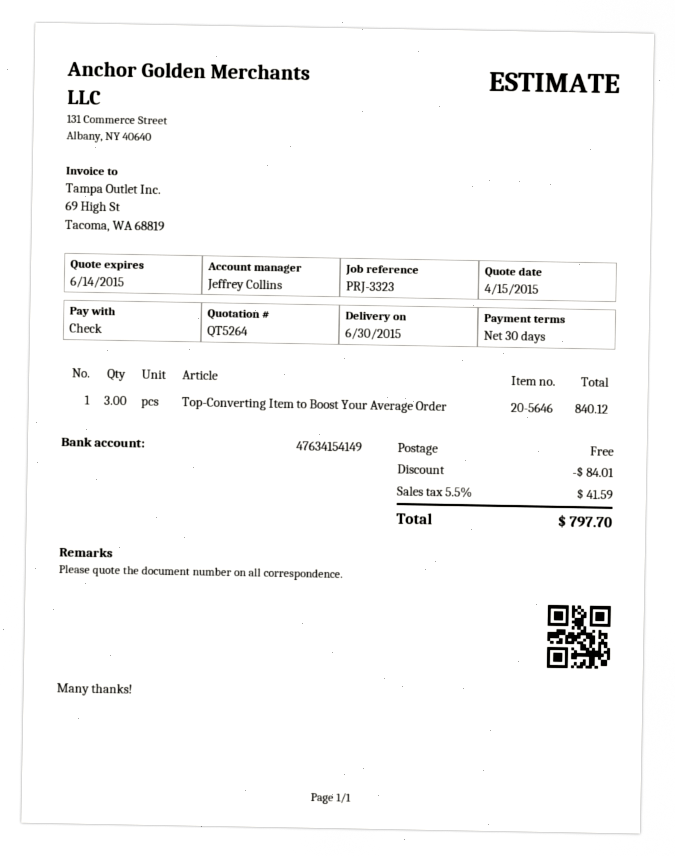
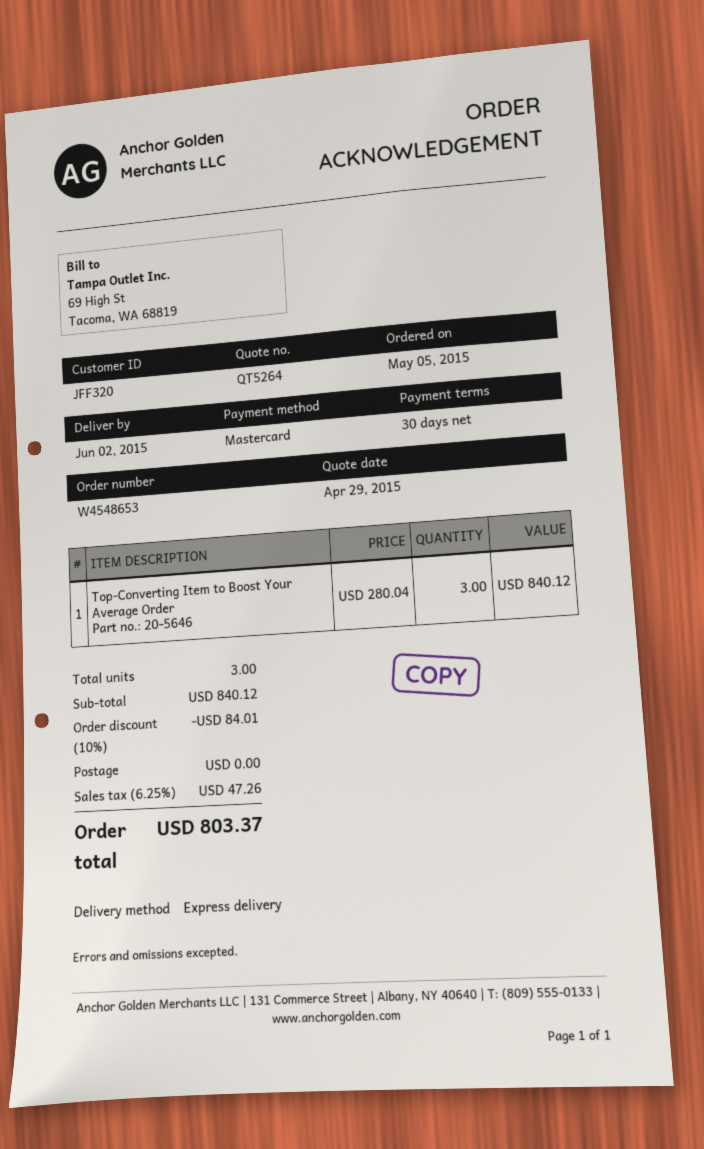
quote date: 2015-04-15 -> 2015-04-29
delivery date: 2015-06-30 -> 2015-06-02
payment method: cheque -> Mastercard
tax: 5.5% = 41.59 -> 6.25% = 47.26
total: 797.70 -> 803.37

